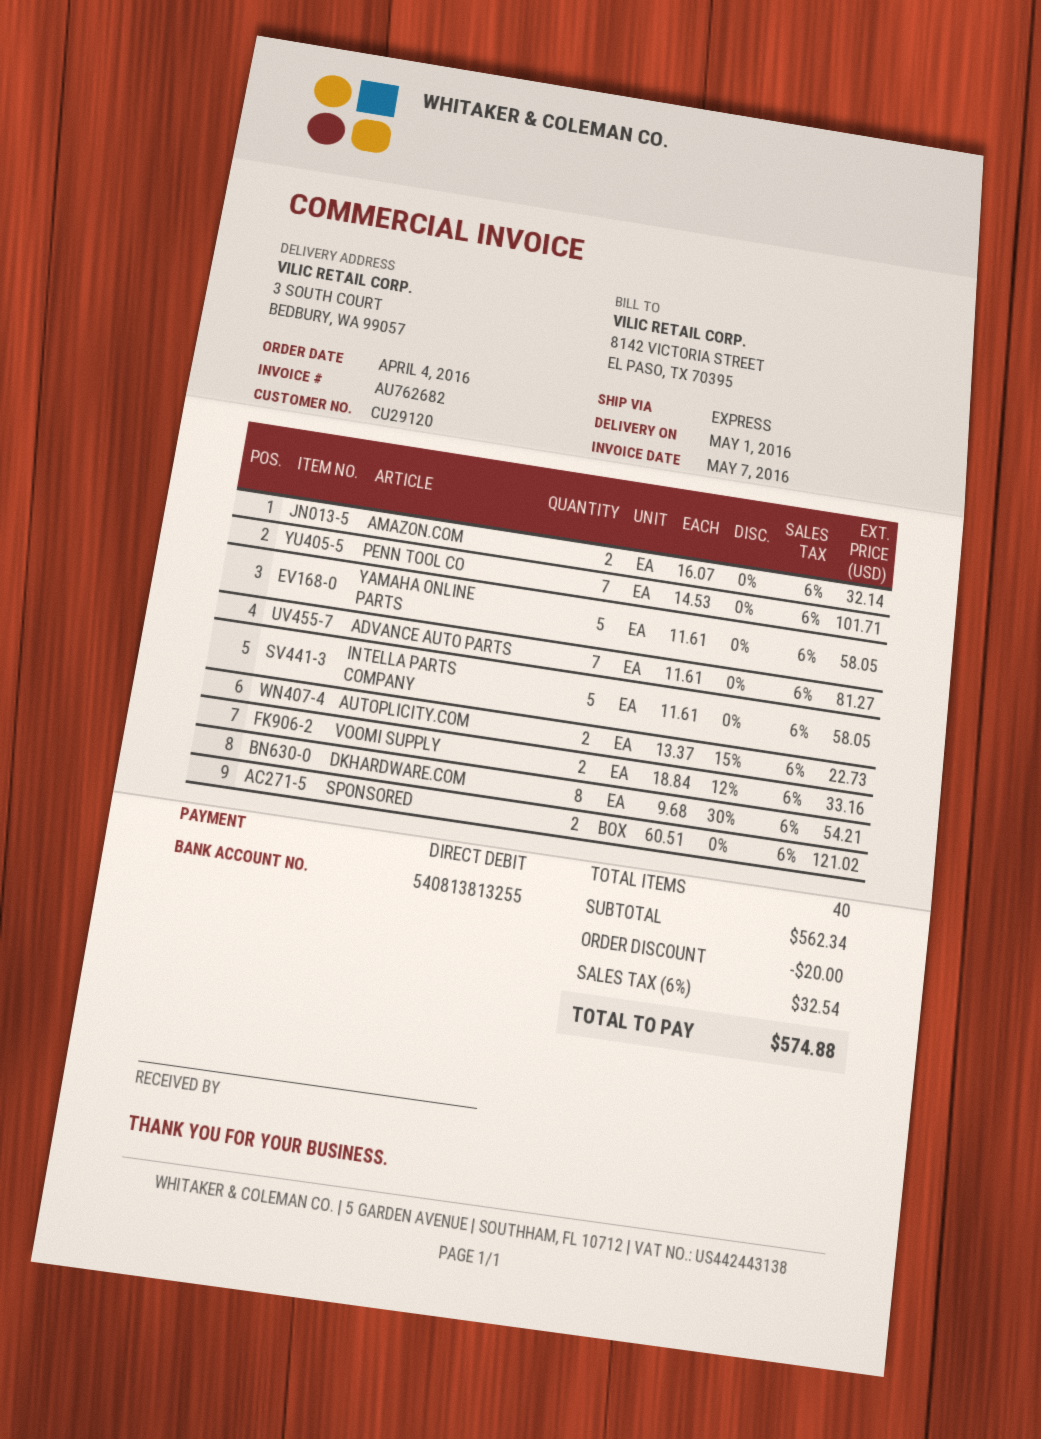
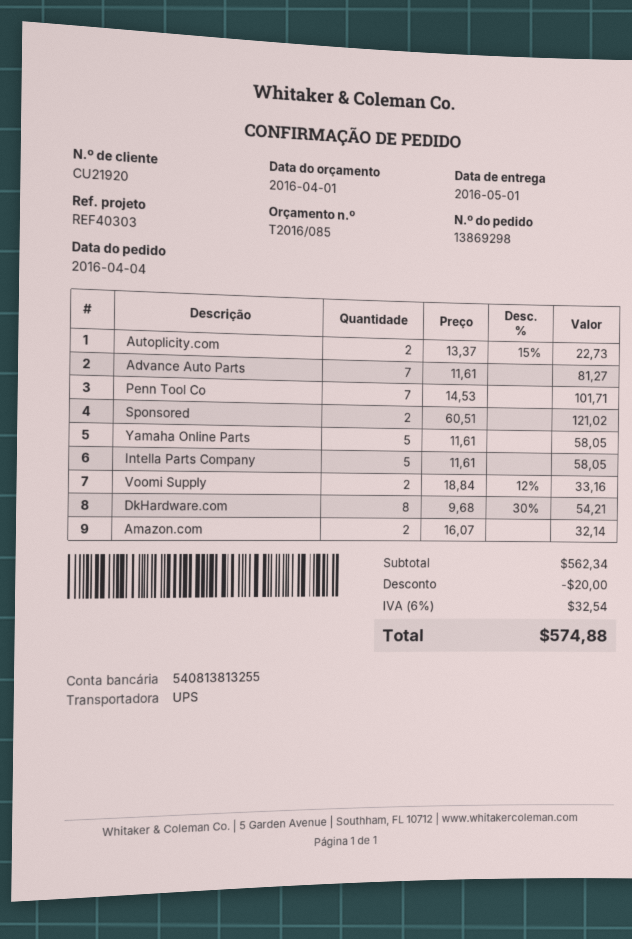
customer number: CU29120 -> CU21920
shipping method: express -> UPS

